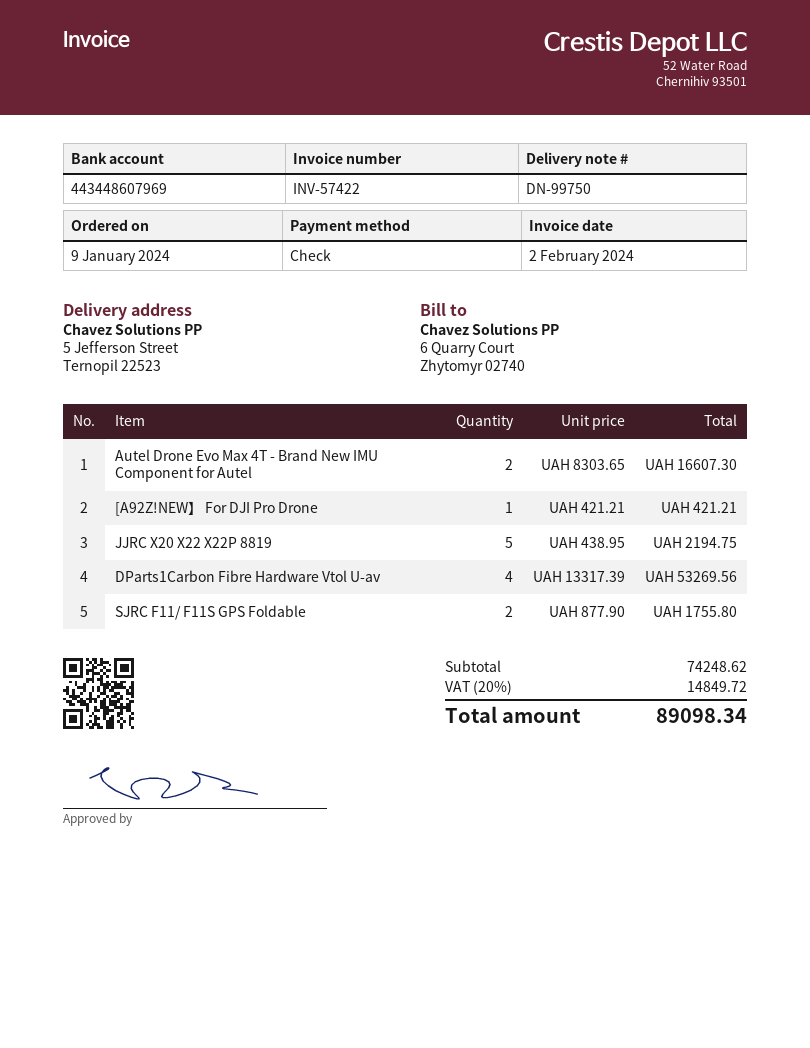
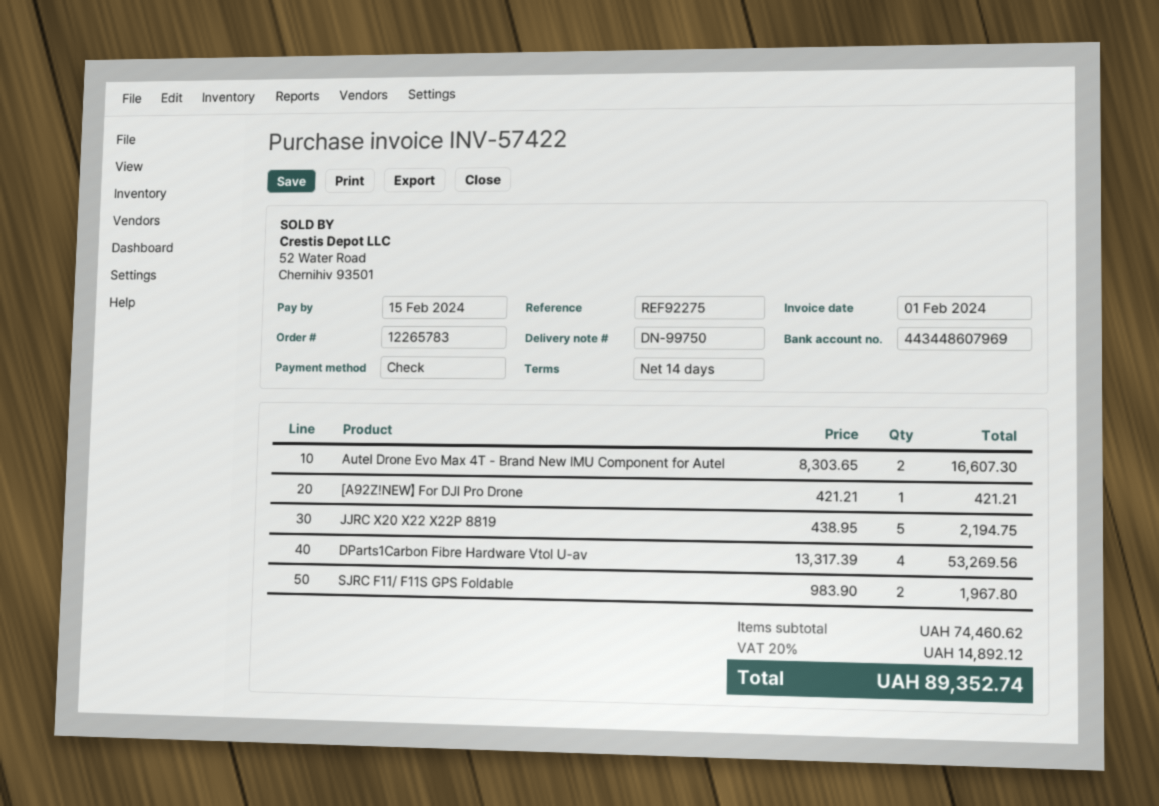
invoice date: 2024-02-02 -> 2024-02-01
SJRC F11/ F11S GPS Foldable: 2 x 877.90 = 1755.80 -> 2 x 983.90 = 1967.80
subtotal: 74248.62 -> 74460.62
tax: 20% = 14849.72 -> 20% = 14892.12
total: 89098.34 -> 89352.74

